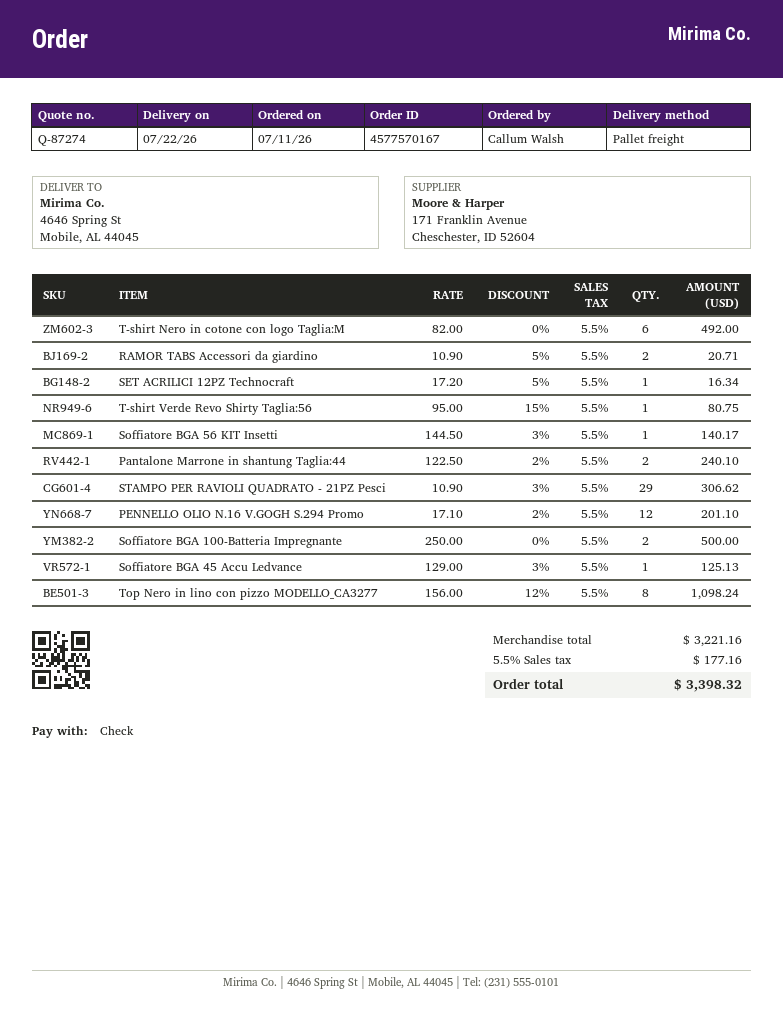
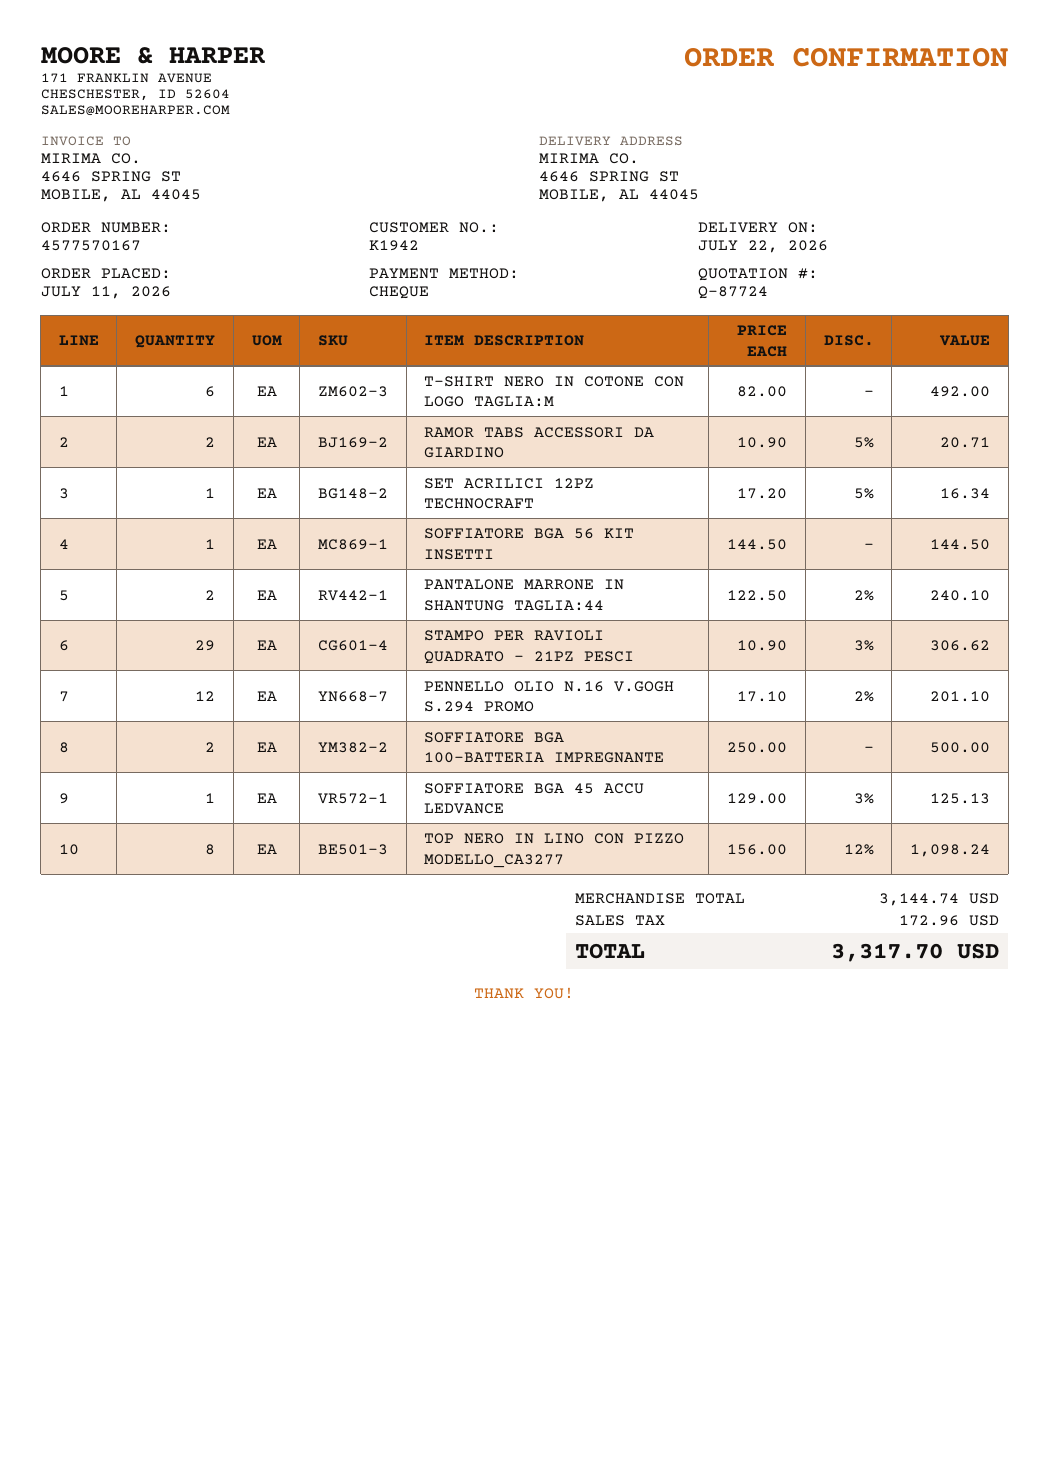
quote number: Q-87274 -> Q-87724
T-shirt Verde Revo Shirty Taglia:56: 1 x 95.00 - 15% = 80.75 -> none
Soffiatore BGA 56 KIT Insetti: 1 x 144.50 - 3% = 140.17 -> 1 x 144.50 = 144.50
subtotal: 3221.16 -> 3144.74
tax: 177.16 -> 172.96
total: 3398.32 -> 3317.70

